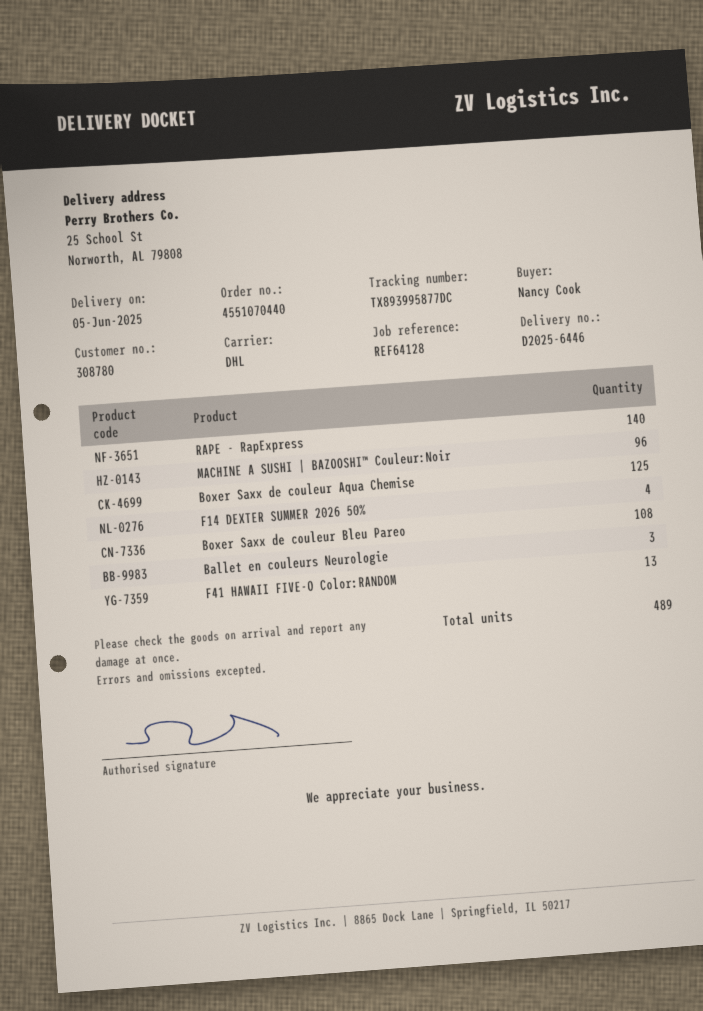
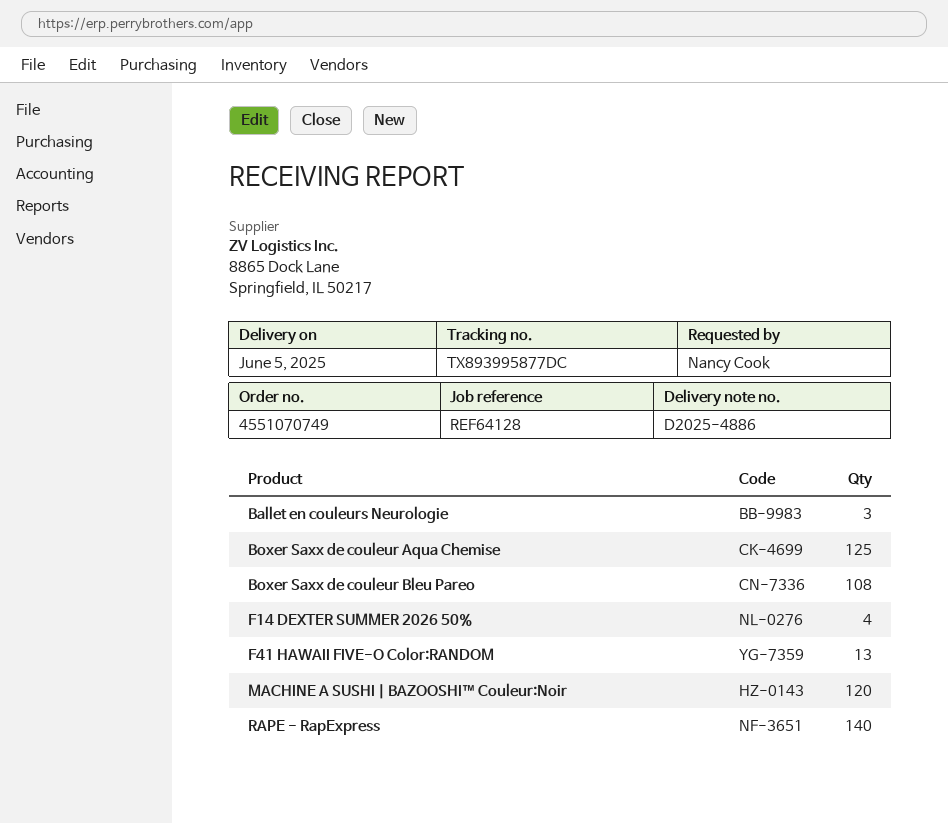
order number: 4551070440 -> 4551070749
delivery note number: D2025-6446 -> D2025-4886
MACHINE A SUSHI | BAZOOSHI™ Couleur:Noir: 96 -> 120

